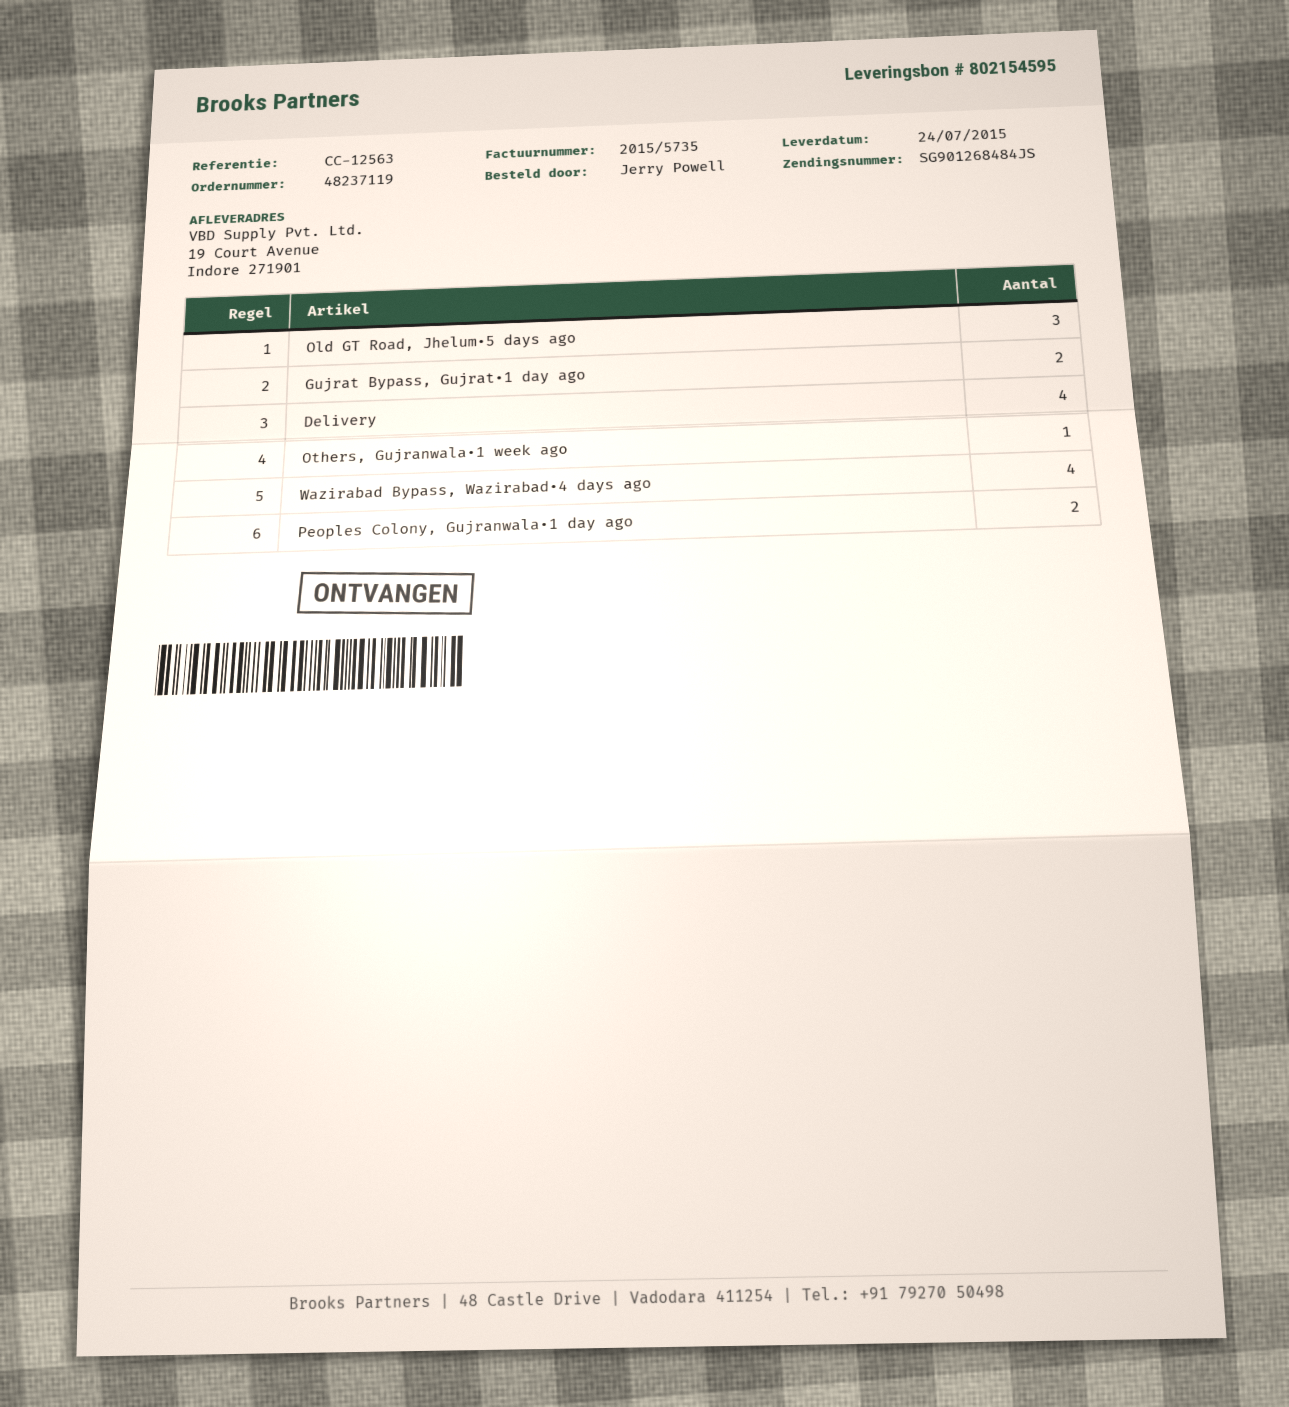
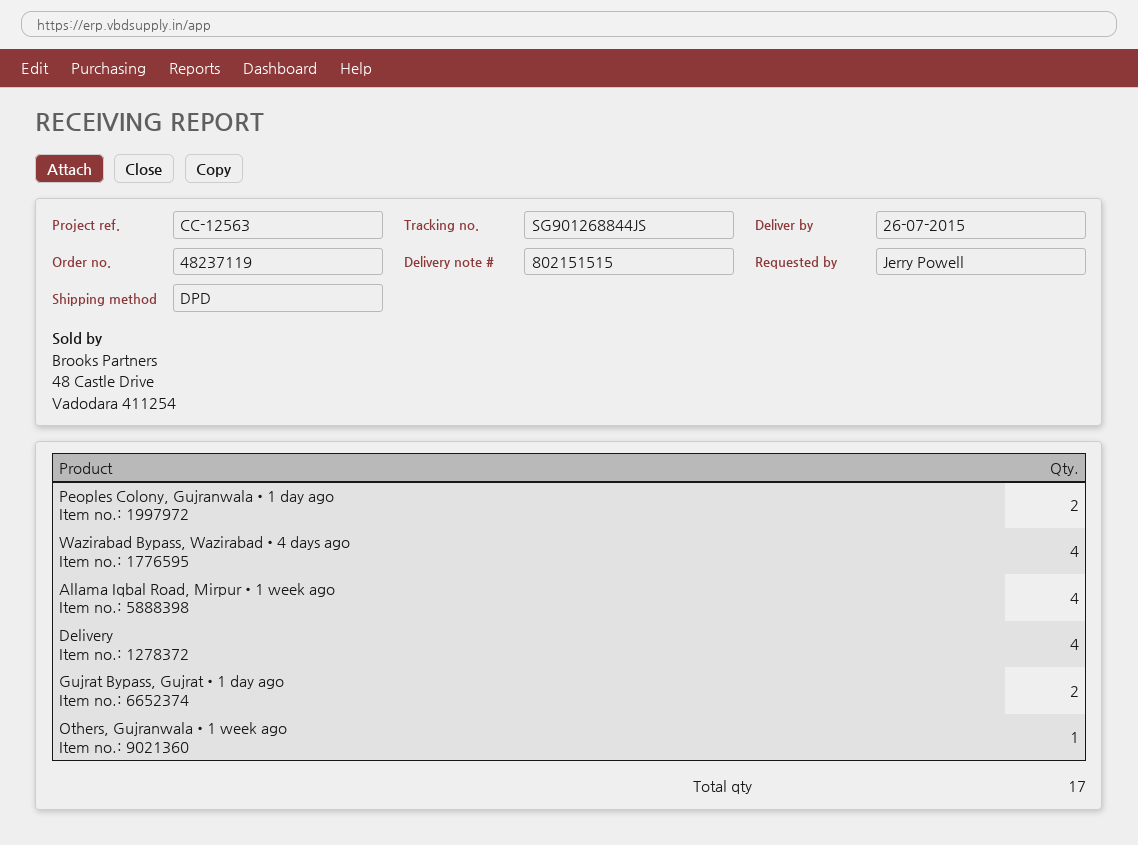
delivery note number: 802154595 -> 802151515
delivery date: 2015-07-24 -> 2015-07-26
tracking number: SG901268484JS -> SG901268844JS
Old GT Road, Jhelum•5 days ago: 3 -> none
Allama Iqbal Road, Mirpur•1 week ago: none -> 4

